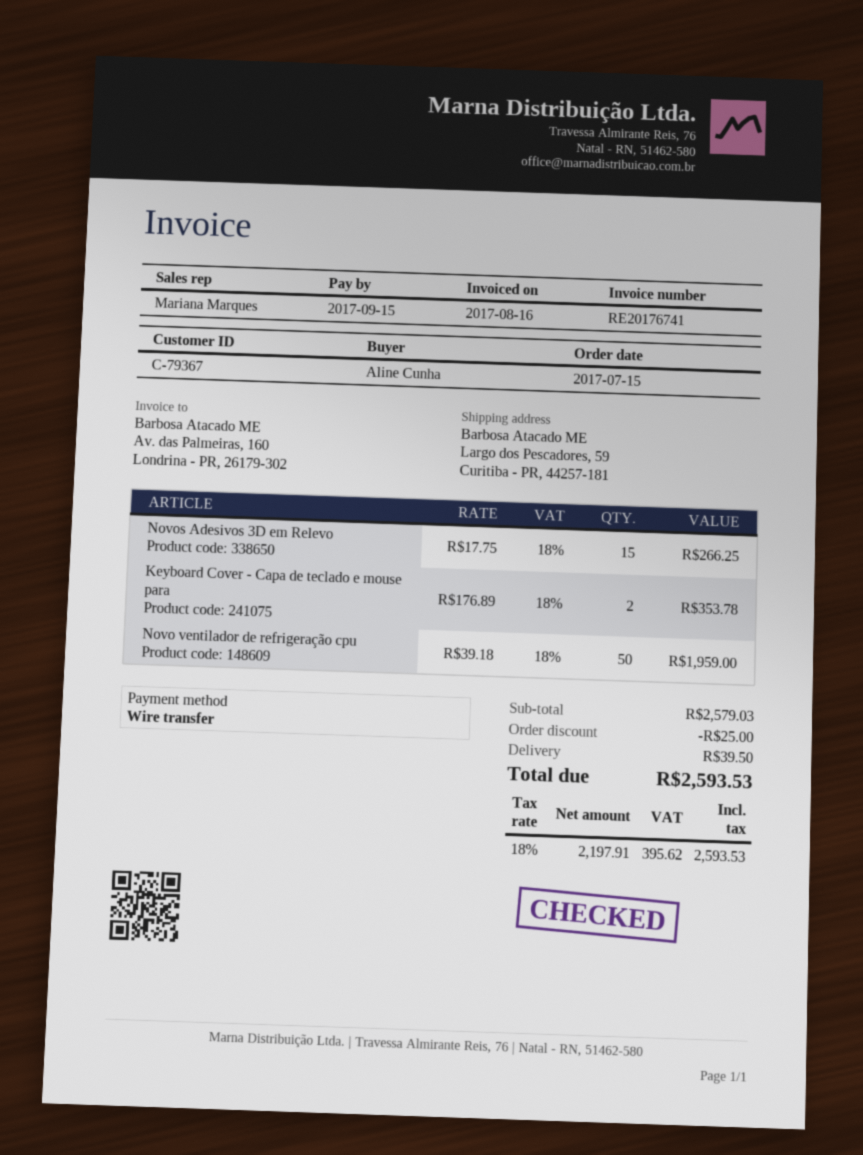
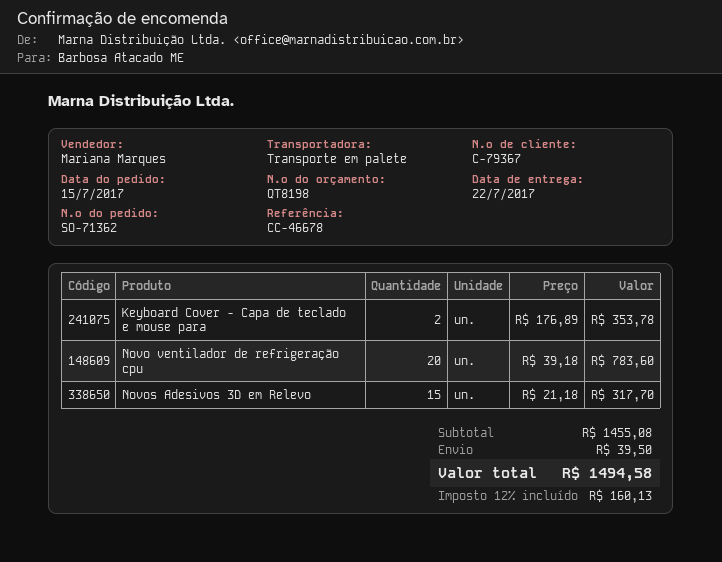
Novos Adesivos 3D em Relevo: 15 x 17.75 = 266.25 -> 15 x 21.18 = 317.70
Novo ventilador de refrigeração cpu: 50 x 39.18 = 1959.00 -> 20 x 39.18 = 783.60
subtotal: 2579.03 -> 1455.08
discount: 25.00 -> none
tax: 18% = 395.62 -> 12% = 160.13
total: 2593.53 -> 1494.58

